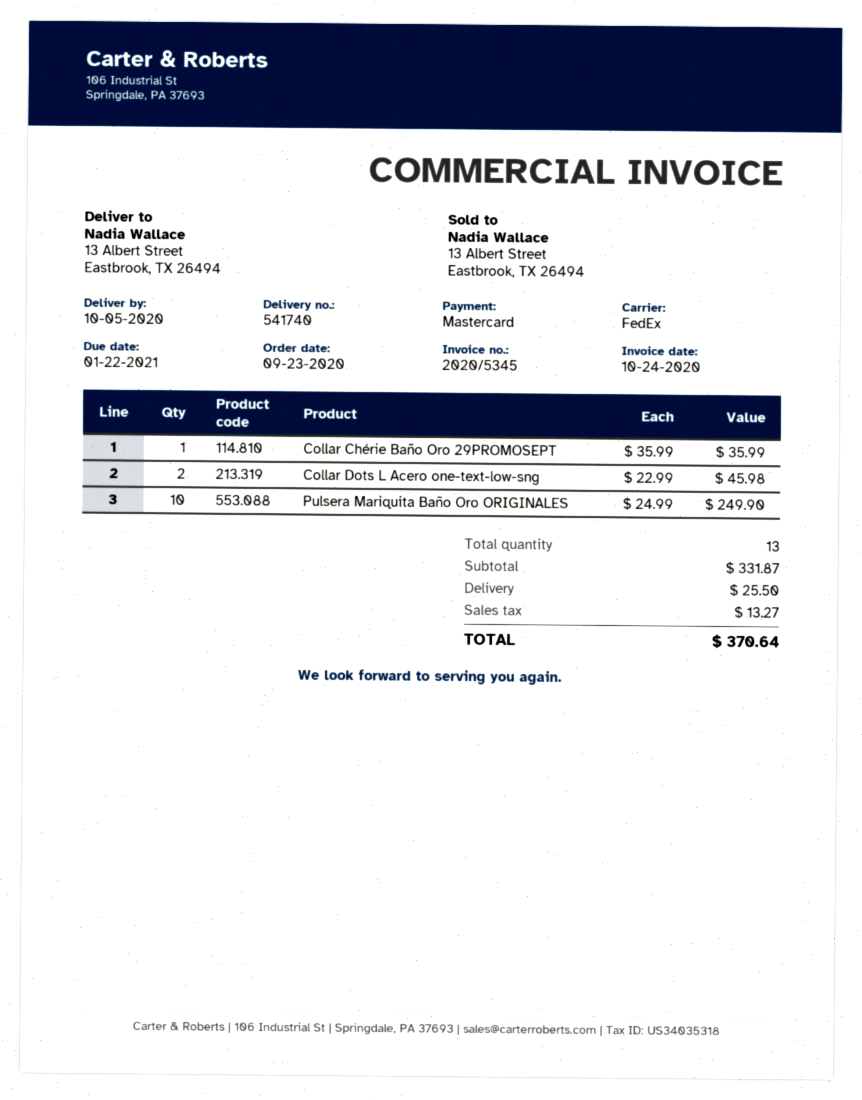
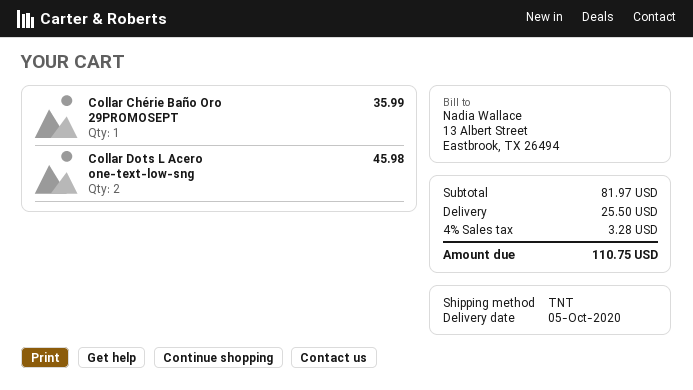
shipping method: FedEx -> TNT
Pulsera Mariquita Baño Oro ORIGINALES: 10 for 249.90 -> none
subtotal: 331.87 -> 81.97
tax: 13.27 -> 3.28
total: 370.64 -> 110.75

